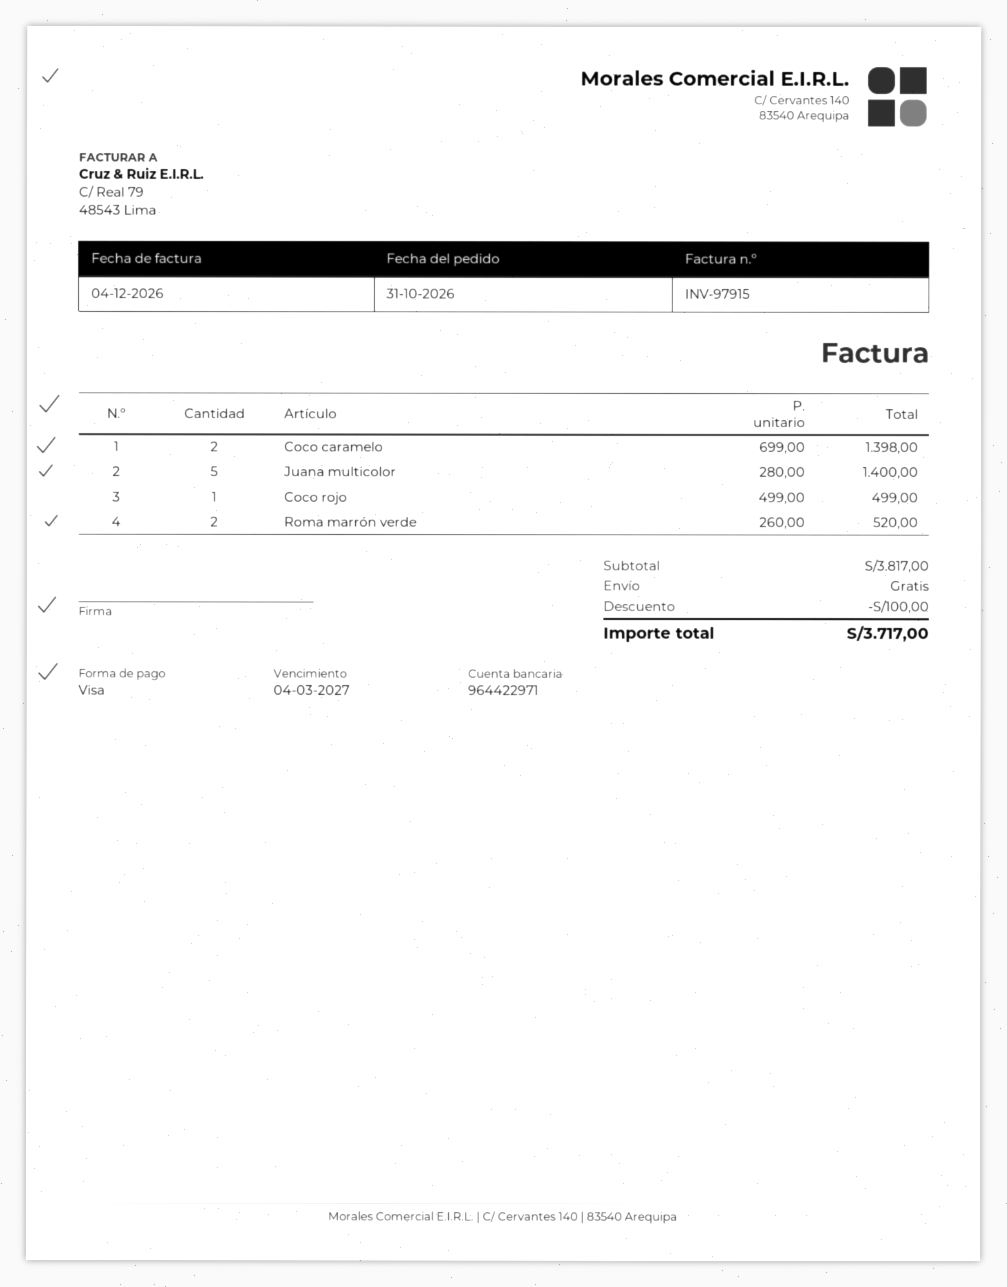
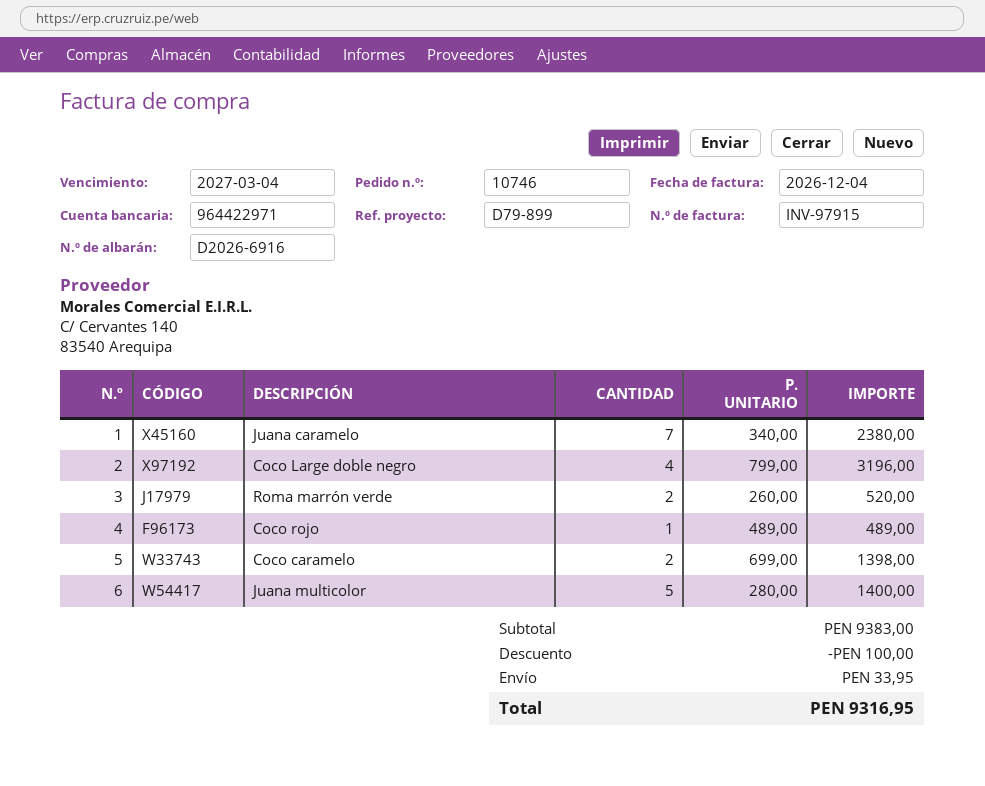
Coco rojo: 1 x 499.00 = 499.00 -> 1 x 489.00 = 489.00
Juana caramelo: none -> 7 x 340.00 = 2380.00
Coco Large doble negro: none -> 4 x 799.00 = 3196.00
subtotal: 3817.00 -> 9383.00
shipping: 0.00 -> 33.95
total: 3717.00 -> 9316.95

